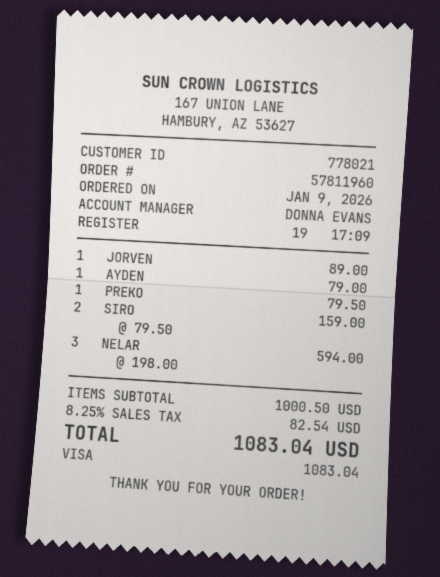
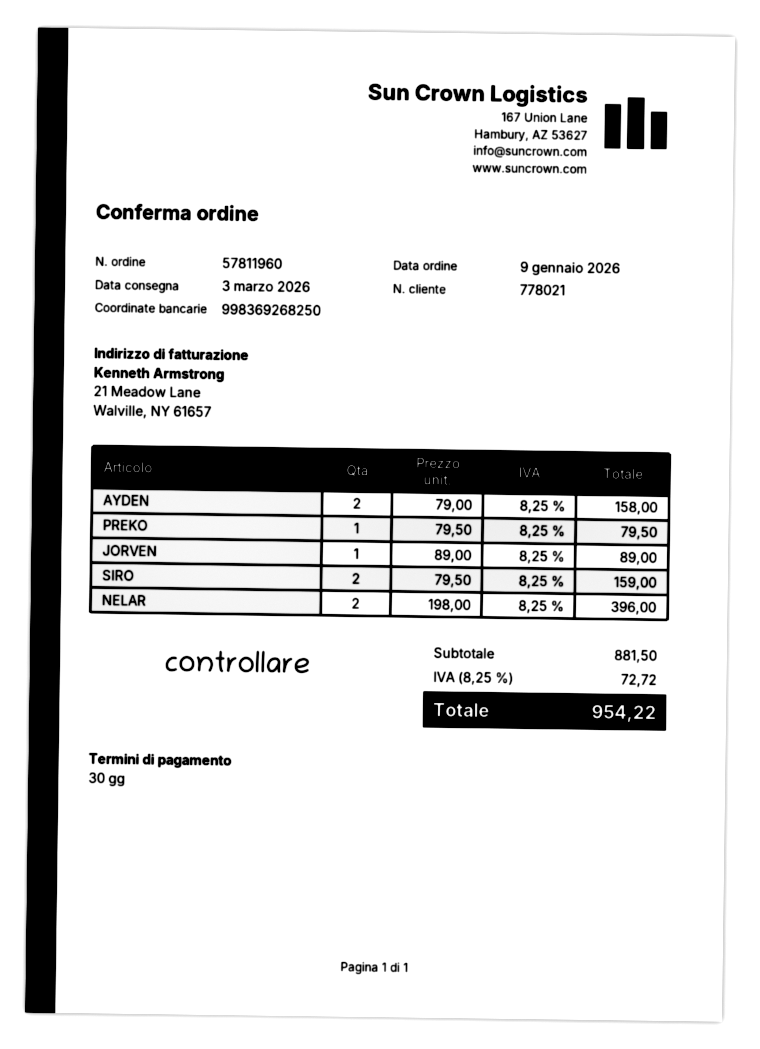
AYDEN: 1 x 79.00 = 79.00 -> 2 x 79.00 = 158.00
NELAR: 3 x 198.00 = 594.00 -> 2 x 198.00 = 396.00
subtotal: 1000.50 -> 881.50
tax: 8.25% = 82.54 -> 8.25% = 72.72
total: 1083.04 -> 954.22

